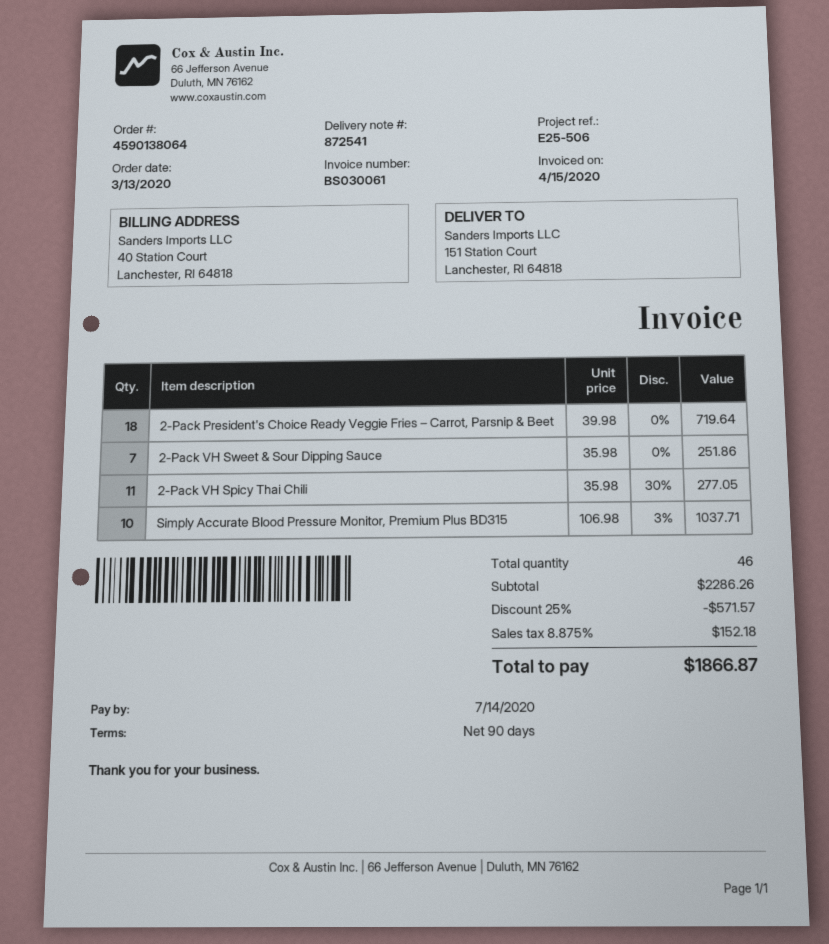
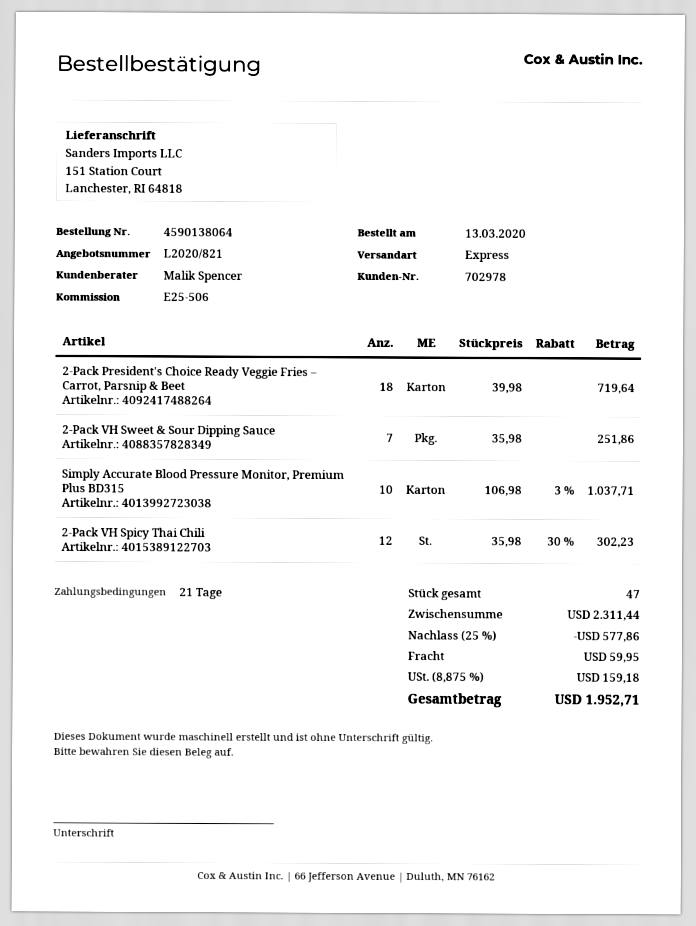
payment terms: 90 days -> 21 days
2-Pack VH Spicy Thai Chili: 11 x 35.98 - 30% = 277.05 -> 12 x 35.98 - 30% = 302.23
total quantity: 46 -> 47
subtotal: 2286.26 -> 2311.44
discount: 25% = 571.57 -> 25% = 577.86
shipping: none -> 59.95
tax: 8.875% = 152.18 -> 8.875% = 159.18
total: 1866.87 -> 1952.71

